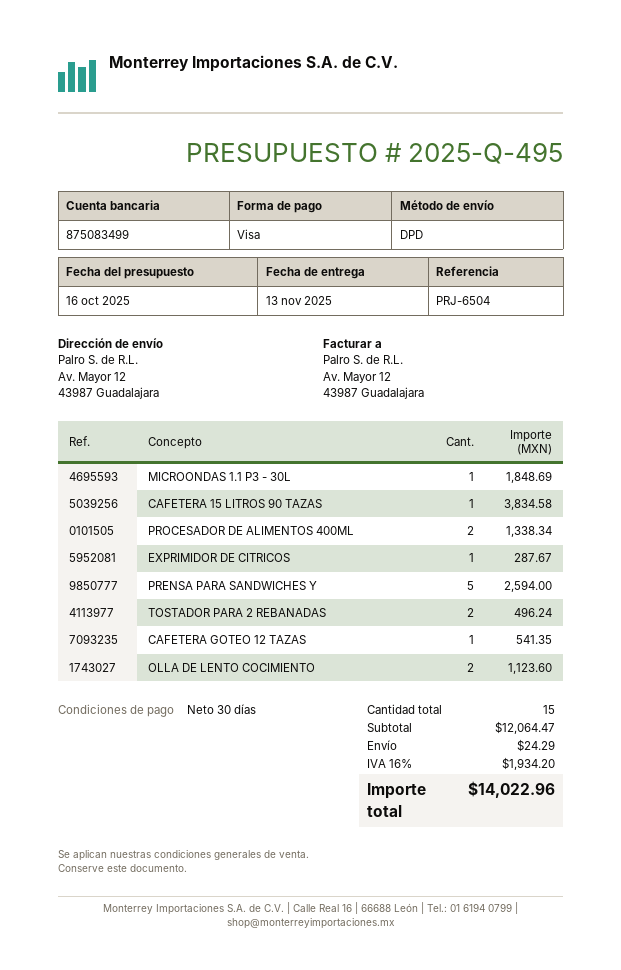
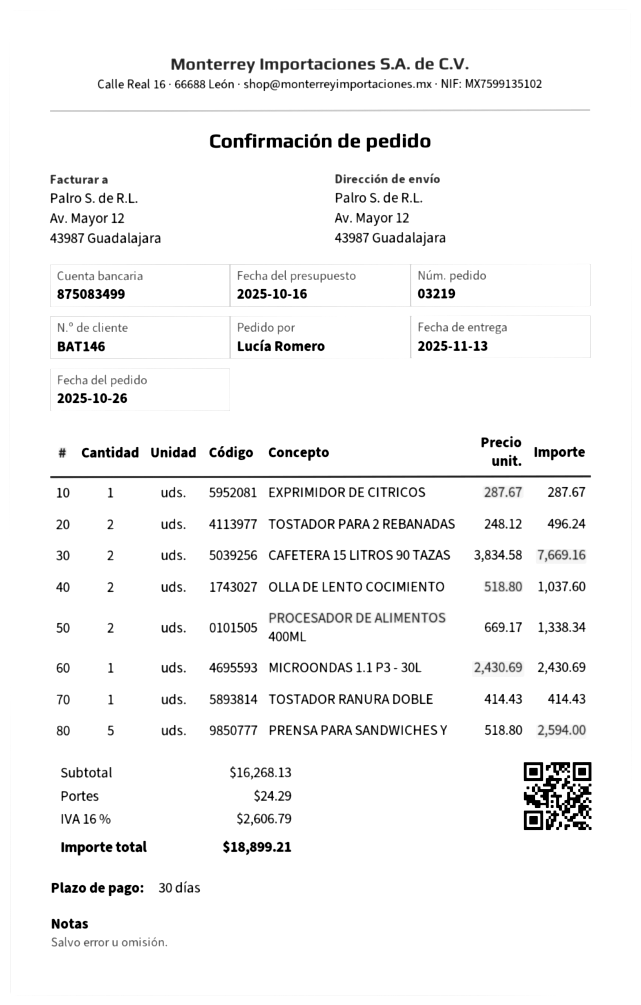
MICROONDAS 1.1 P3 - 30L: 1 for 1848.69 -> 1 for 2430.69
CAFETERA 15 LITROS 90 TAZAS: 1 for 3834.58 -> 2 for 7669.16
CAFETERA GOTEO 12 TAZAS: 1 for 541.35 -> none
OLLA DE LENTO COCIMIENTO: 2 for 1123.60 -> 2 for 1037.60
TOSTADOR RANURA DOBLE: none -> 1 for 414.43
subtotal: 12064.47 -> 16268.13
tax: 16% = 1934.20 -> 16% = 2606.79
total: 14022.96 -> 18899.21

